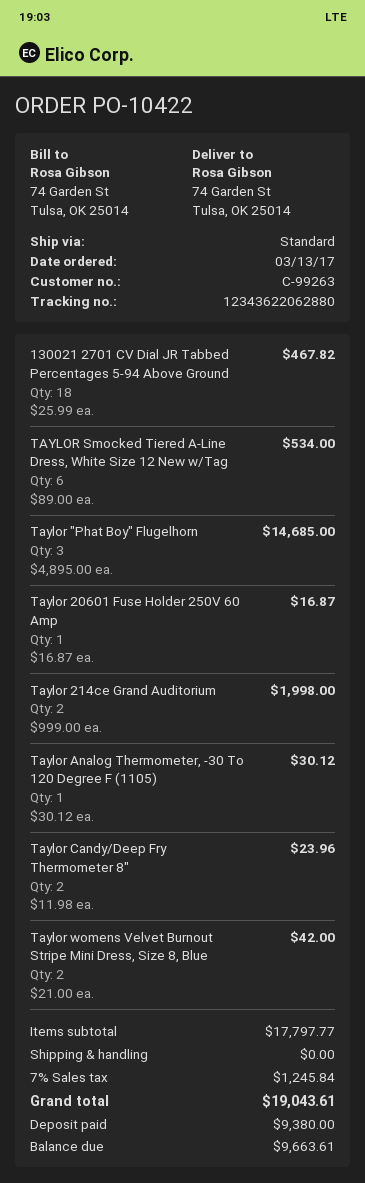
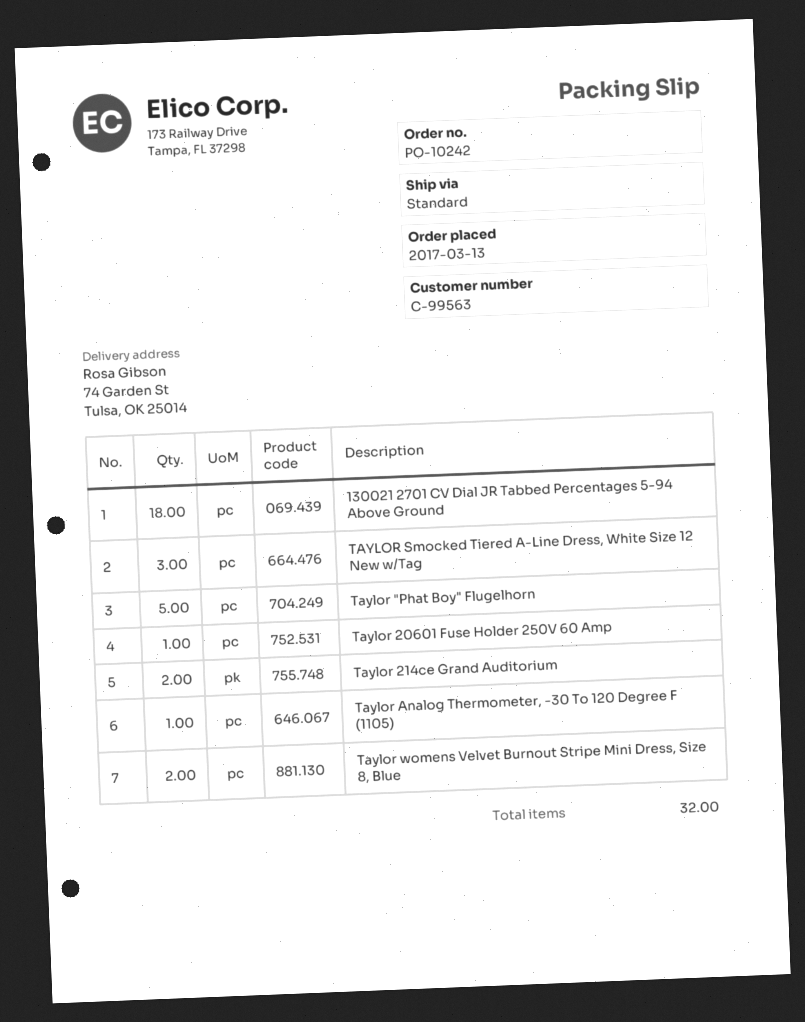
order number: PO-10422 -> PO-10242
customer number: C-99263 -> C-99563
TAYLOR Smocked Tiered A-Line Dress, White Size 12 New w/Tag: 6 -> 3
Taylor "Phat Boy" Flugelhorn: 3 -> 5
Taylor Candy/Deep Fry Thermometer 8": 2 -> none

